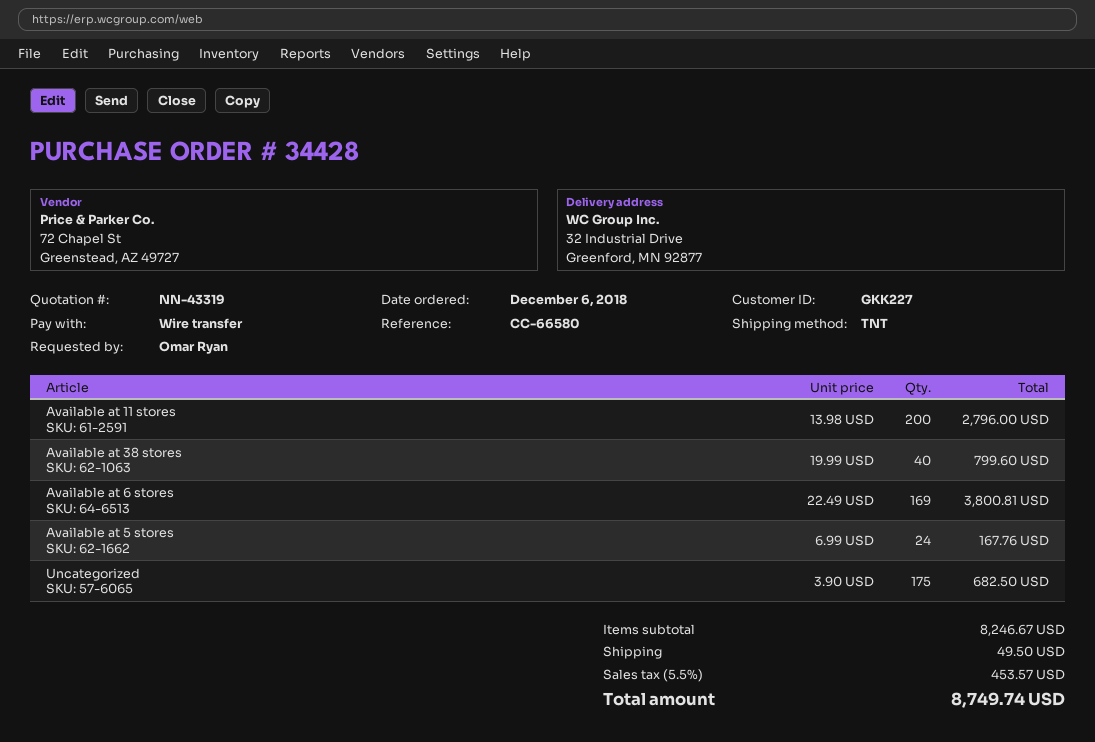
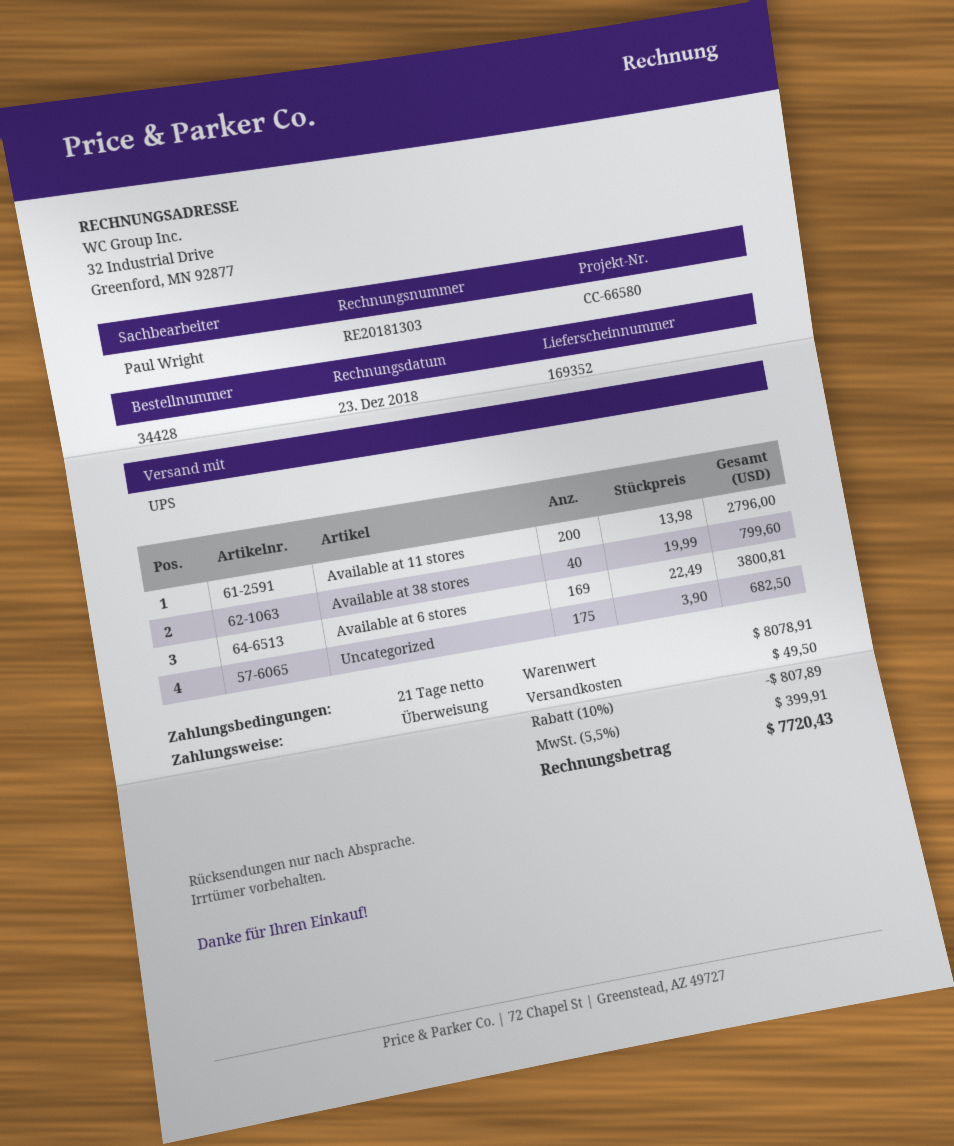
shipping method: TNT -> UPS
Available at 5 stores: 24 x 6.99 = 167.76 -> none
subtotal: 8246.67 -> 8078.91
discount: none -> 10% = 807.89
tax: 5.5% = 453.57 -> 5.5% = 399.91
total: 8749.74 -> 7720.43

